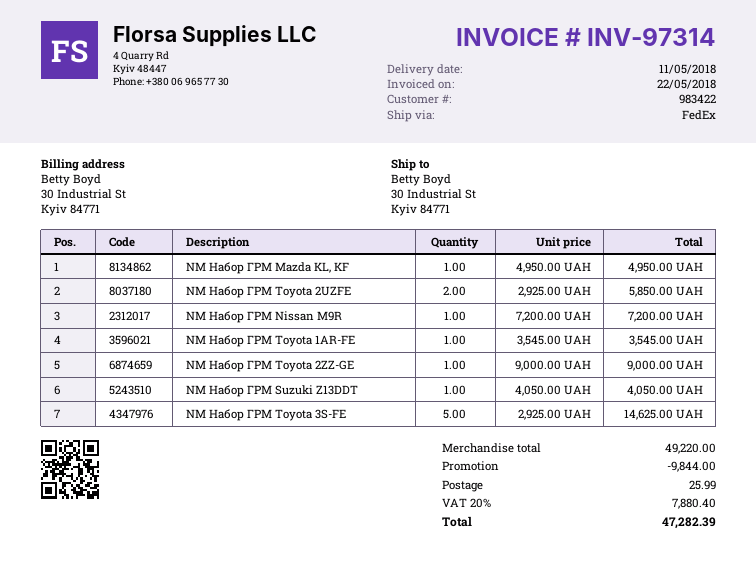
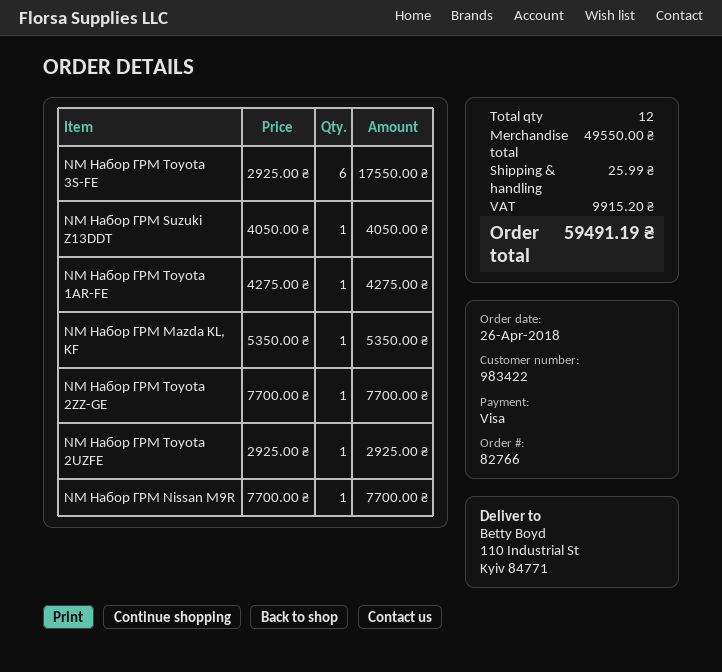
ship to: 30 Industrial St, Kyiv 84771 -> 110 Industrial St, Kyiv 84771
NM Набор ГРМ Mazda KL, KF: 1 x 4950.00 = 4950.00 -> 1 x 5350.00 = 5350.00
NM Набор ГРМ Toyota 2UZFE: 2 x 2925.00 = 5850.00 -> 1 x 2925.00 = 2925.00
NM Набор ГРМ Nissan M9R: 1 x 7200.00 = 7200.00 -> 1 x 7700.00 = 7700.00
NM Набор ГРМ Toyota 1AR-FE: 1 x 3545.00 = 3545.00 -> 1 x 4275.00 = 4275.00
NM Набор ГРМ Toyota 2ZZ-GE: 1 x 9000.00 = 9000.00 -> 1 x 7700.00 = 7700.00
NM Набор ГРМ Toyota 3S-FE: 5 x 2925.00 = 14625.00 -> 6 x 2925.00 = 17550.00
subtotal: 49220.00 -> 49550.00
discount: 9844.00 -> none
tax: 7880.40 -> 9915.20
total: 47282.39 -> 59491.19

